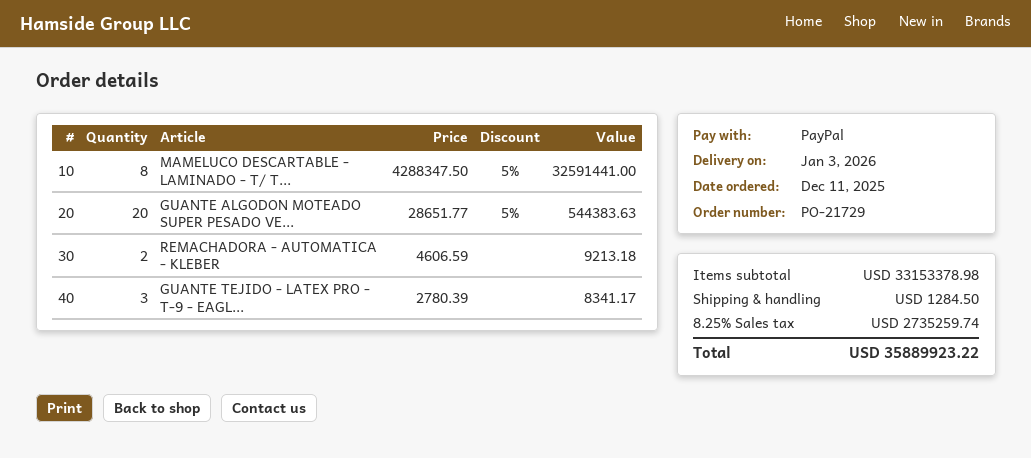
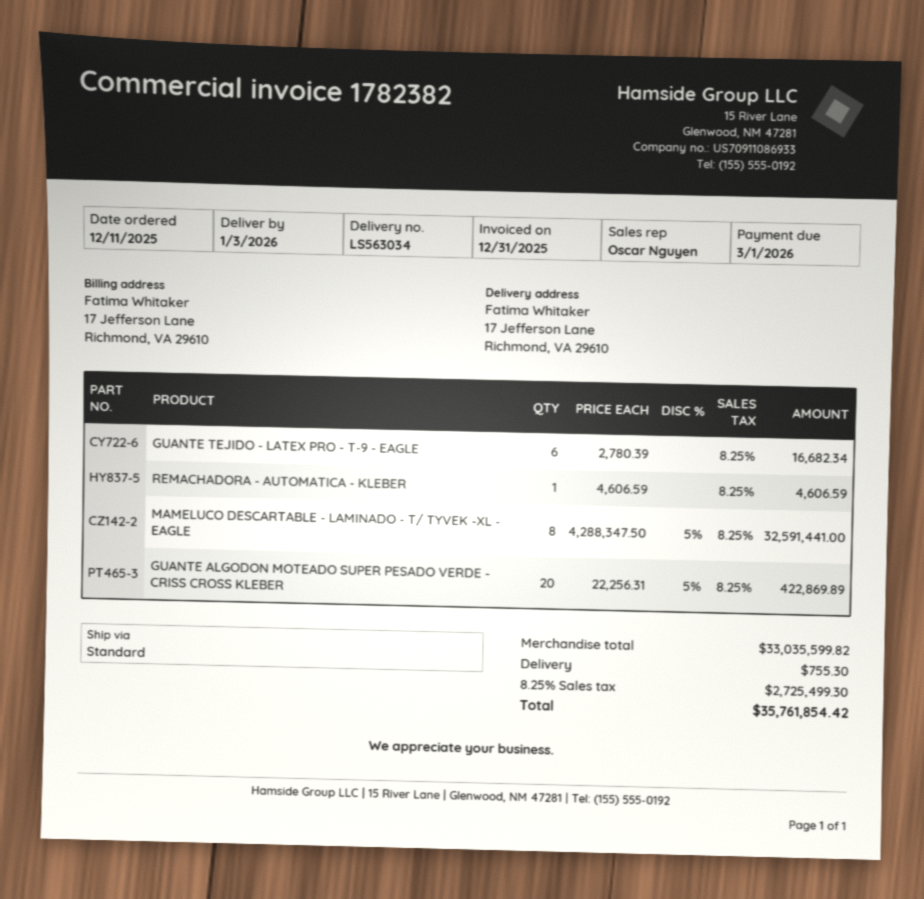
GUANTE ALGODON MOTEADO SUPER PESADO VE...: 20 x 28651.77 - 5% = 544383.63 -> 20 x 22256.31 - 5% = 422869.89
REMACHADORA - AUTOMATICA - KLEBER: 2 x 4606.59 = 9213.18 -> 1 x 4606.59 = 4606.59
GUANTE TEJIDO - LATEX PRO - T-9 - EAGL...: 3 x 2780.39 = 8341.17 -> 6 x 2780.39 = 16682.34
subtotal: 33153378.98 -> 33035599.82
shipping: 1284.50 -> 755.30
tax: 8.25% = 2735259.74 -> 8.25% = 2725499.30
total: 35889923.22 -> 35761854.42

